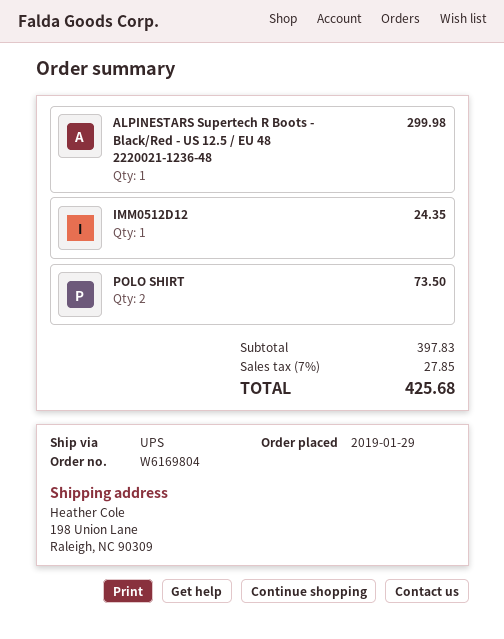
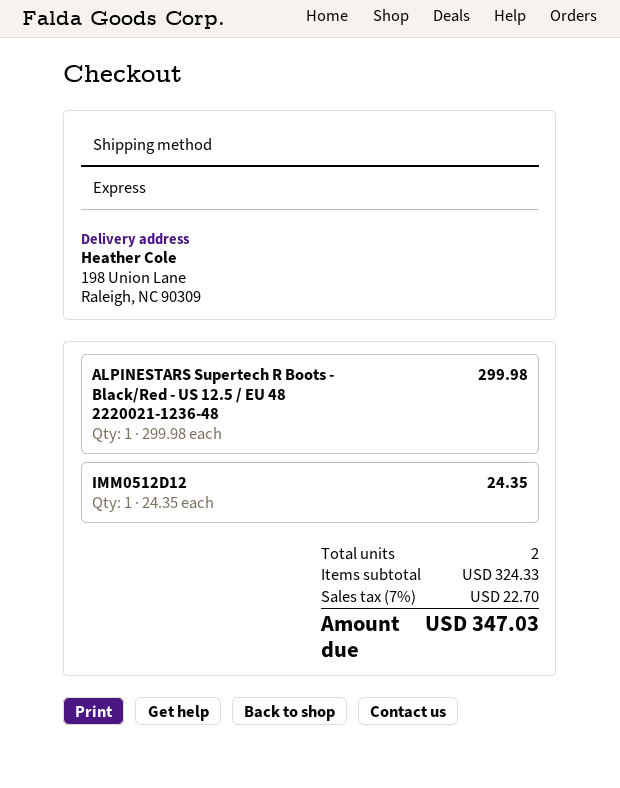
shipping method: UPS -> express
POLO SHIRT: 2 for 73.50 -> none
subtotal: 397.83 -> 324.33
tax: 7% = 27.85 -> 7% = 22.70
total: 425.68 -> 347.03

